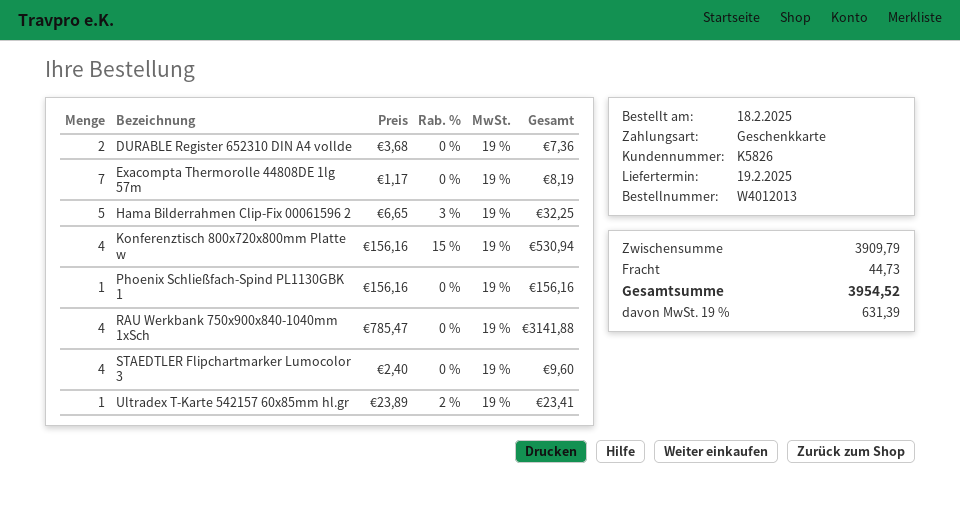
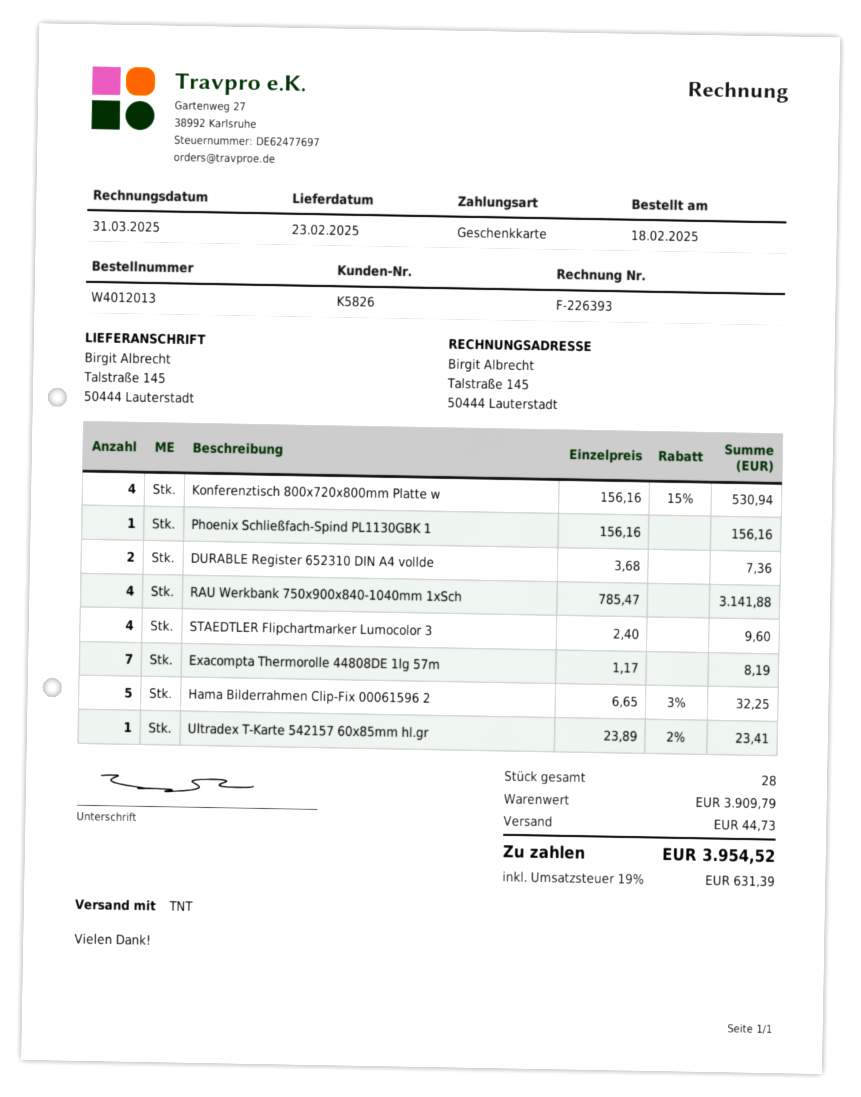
delivery date: 2025-02-19 -> 2025-02-23

